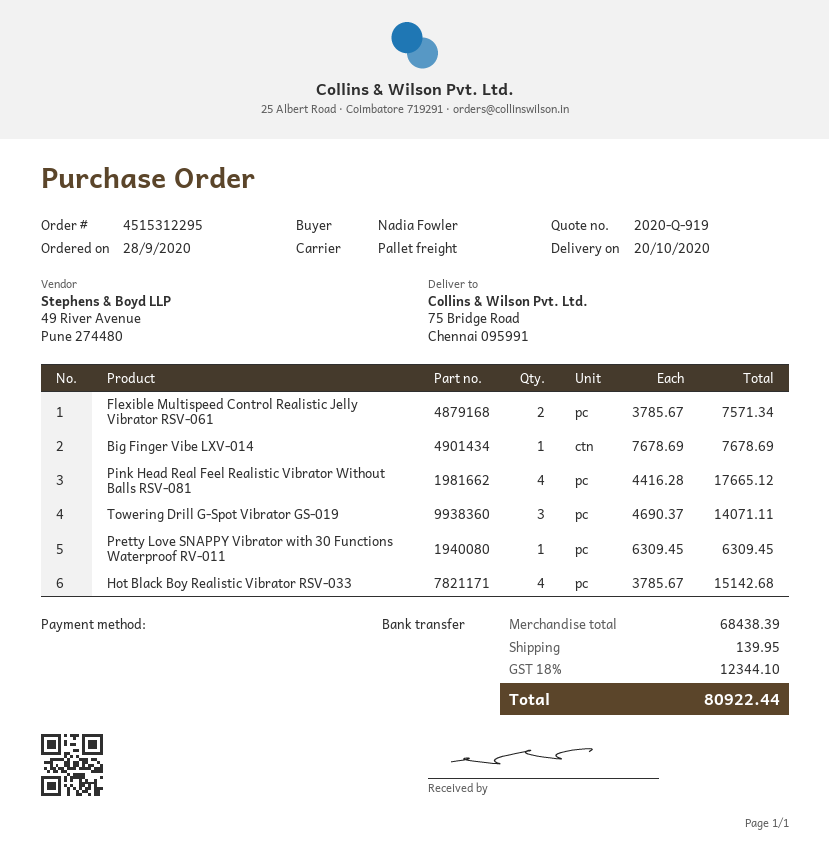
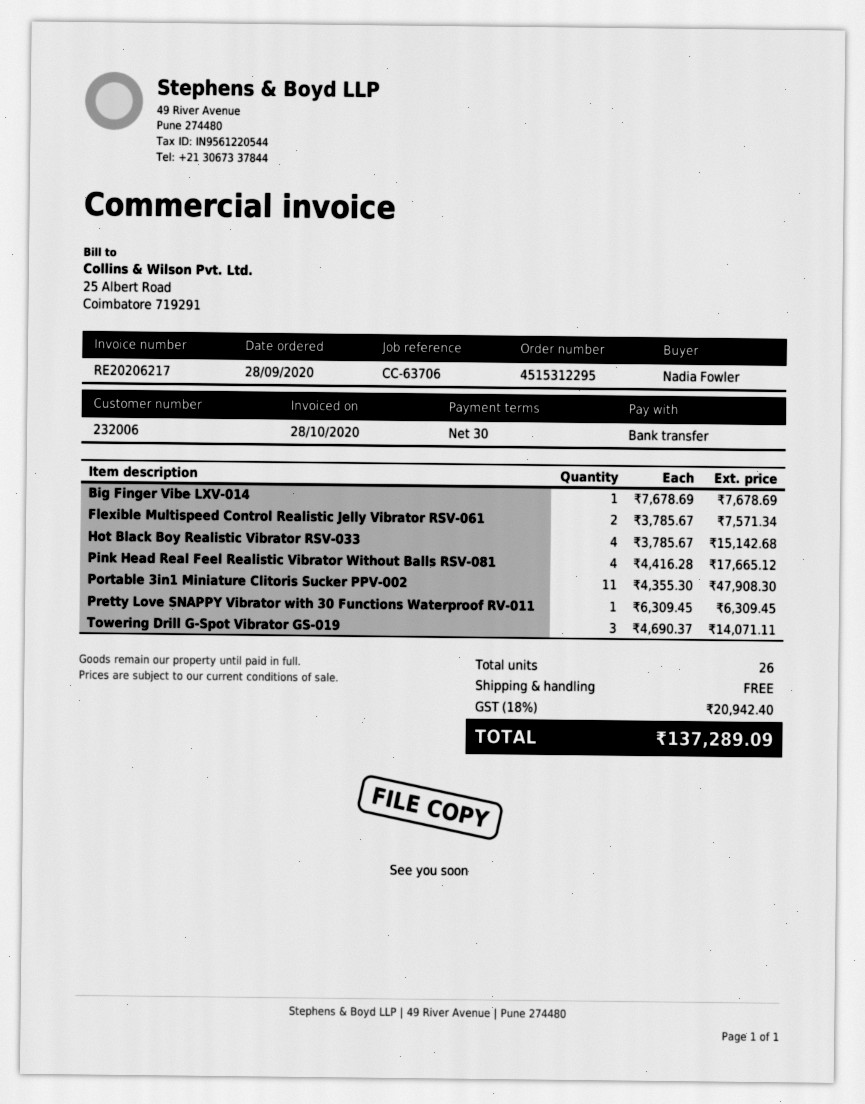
Portable 3in1 Miniature Clitoris Sucker PPV-002: none -> 11 x 4355.30 = 47908.30
shipping: 139.95 -> 0.00
tax: 18% = 12344.10 -> 18% = 20942.40
total: 80922.44 -> 137289.09

